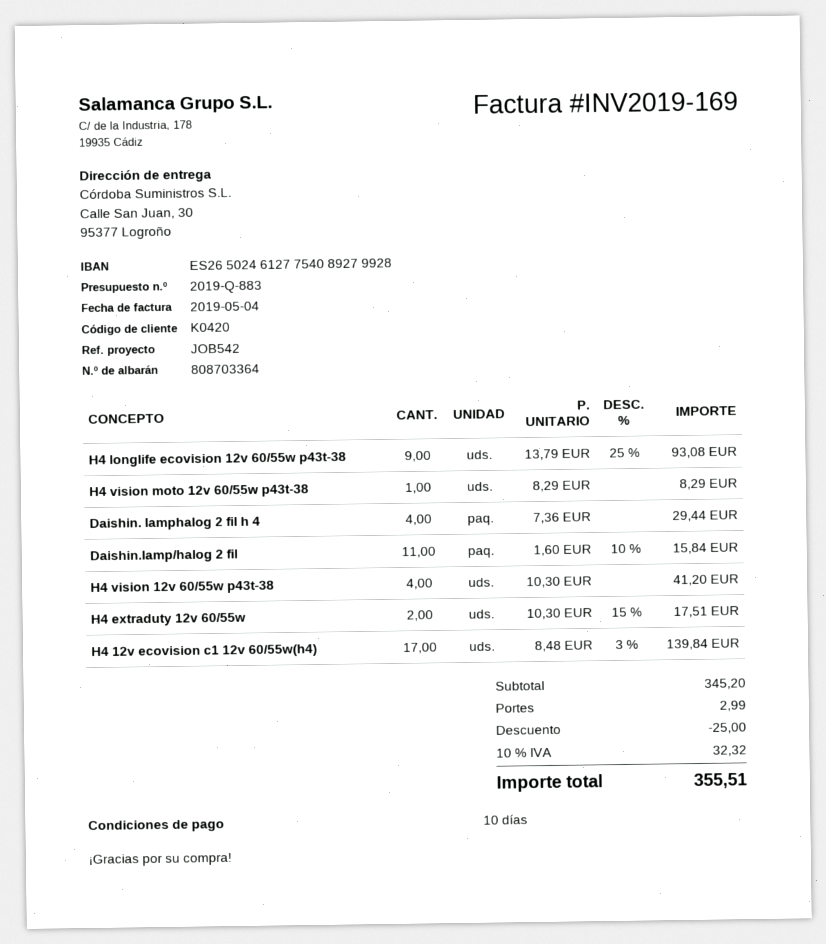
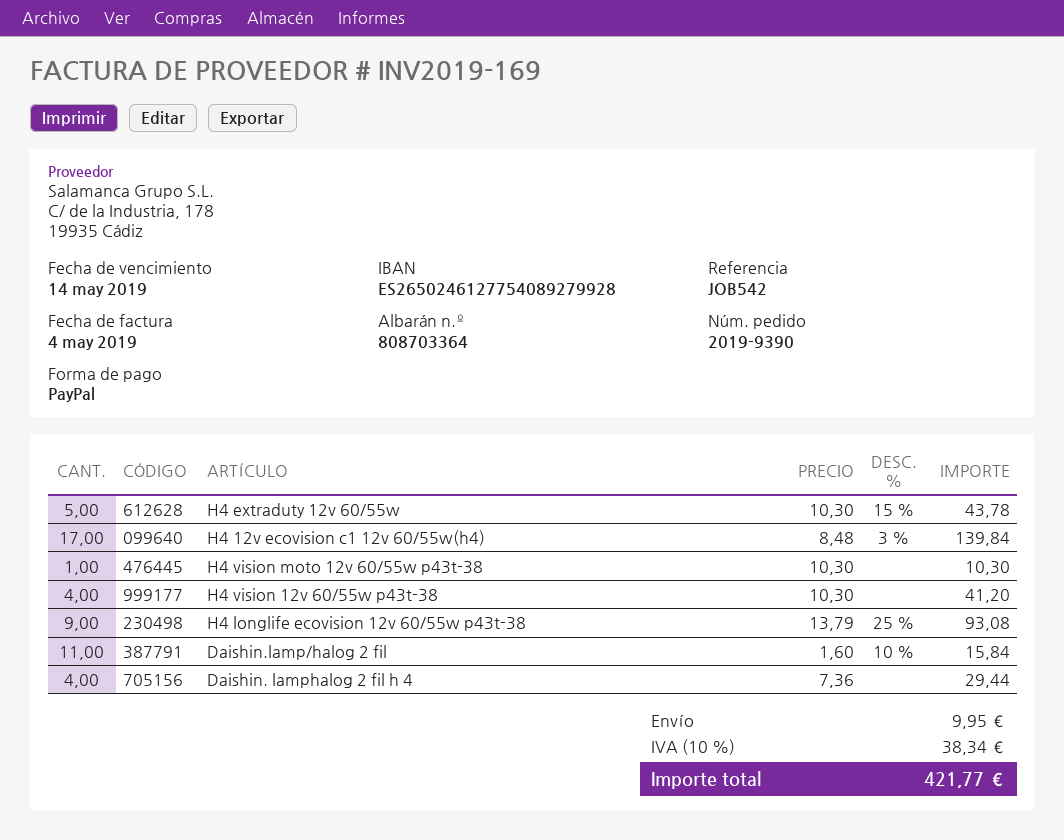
H4 vision moto 12v 60/55w p43t-38: 1 x 8.29 = 8.29 -> 1 x 10.30 = 10.30
H4 extraduty 12v 60/55w: 2 x 10.30 - 15% = 17.51 -> 5 x 10.30 - 15% = 43.78
discount: 25.00 -> none
shipping: 2.99 -> 9.95
tax: 10% = 32.32 -> 10% = 38.34
total: 355.51 -> 421.77

